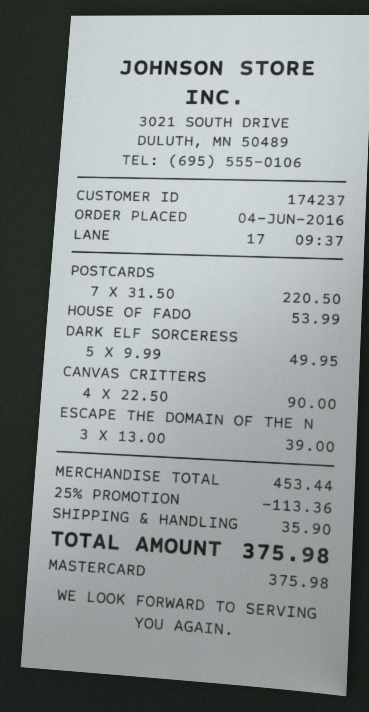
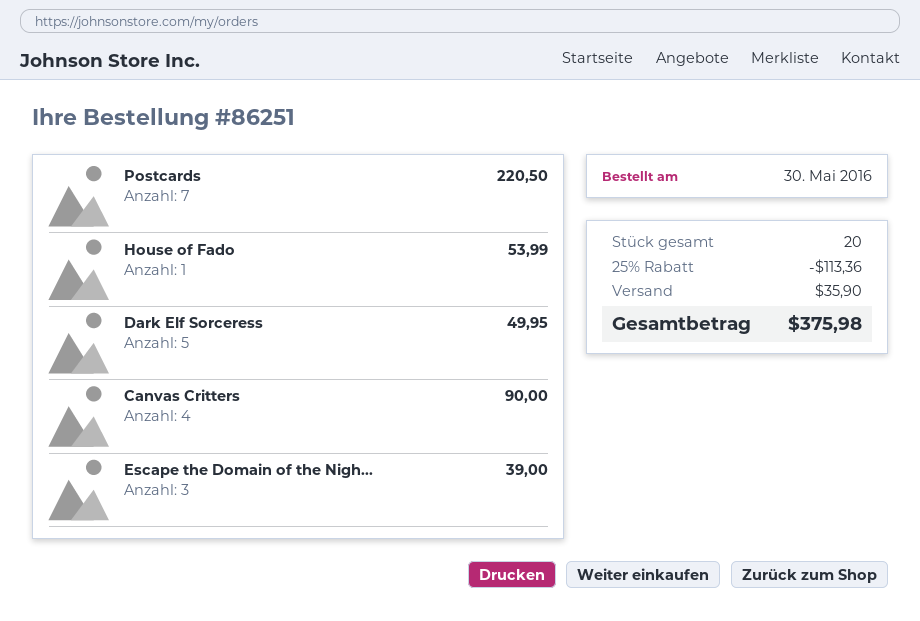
order date: 2016-06-04 -> 2016-05-30

